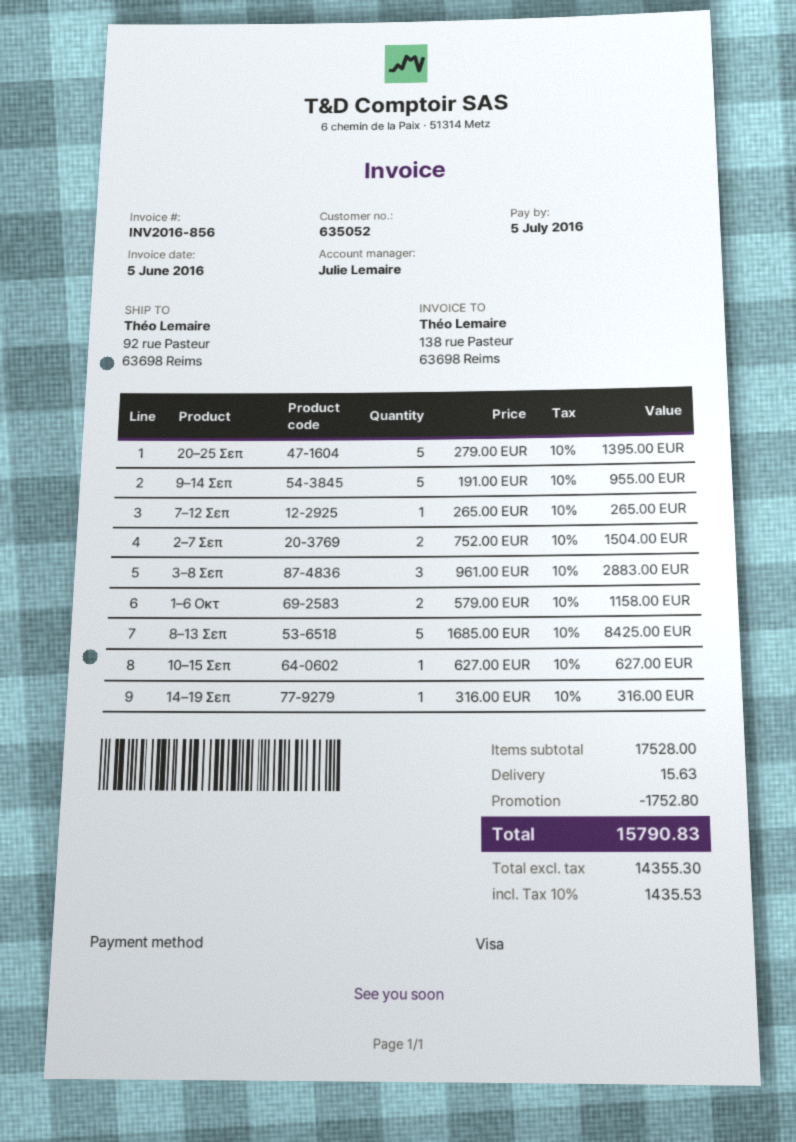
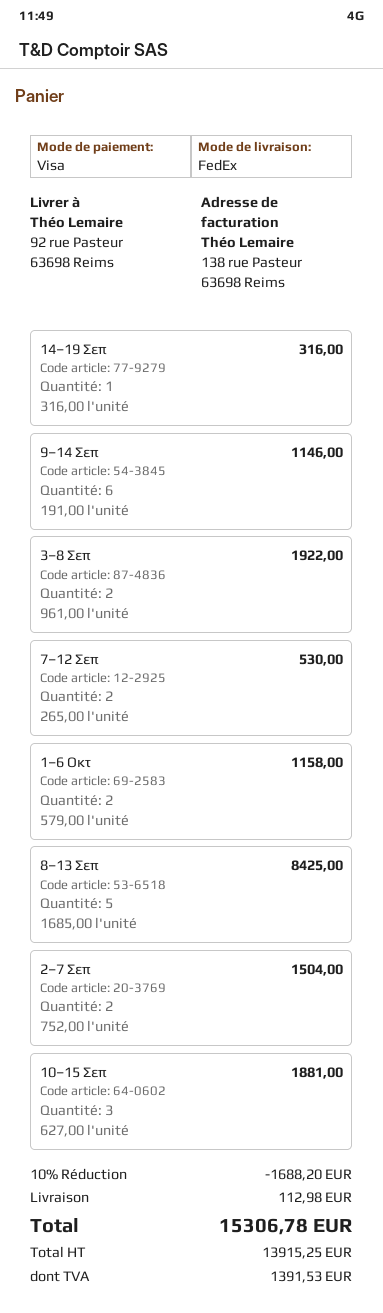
20–25 Σεπ: 5 x 279.00 = 1395.00 -> none
9–14 Σεπ: 5 x 191.00 = 955.00 -> 6 x 191.00 = 1146.00
7–12 Σεπ: 1 x 265.00 = 265.00 -> 2 x 265.00 = 530.00
3–8 Σεπ: 3 x 961.00 = 2883.00 -> 2 x 961.00 = 1922.00
10–15 Σεπ: 1 x 627.00 = 627.00 -> 3 x 627.00 = 1881.00
discount: 1752.80 -> 1688.20
shipping: 15.63 -> 112.98
net: 14355.30 -> 13915.25
tax: 1435.53 -> 1391.53
total: 15790.83 -> 15306.78

